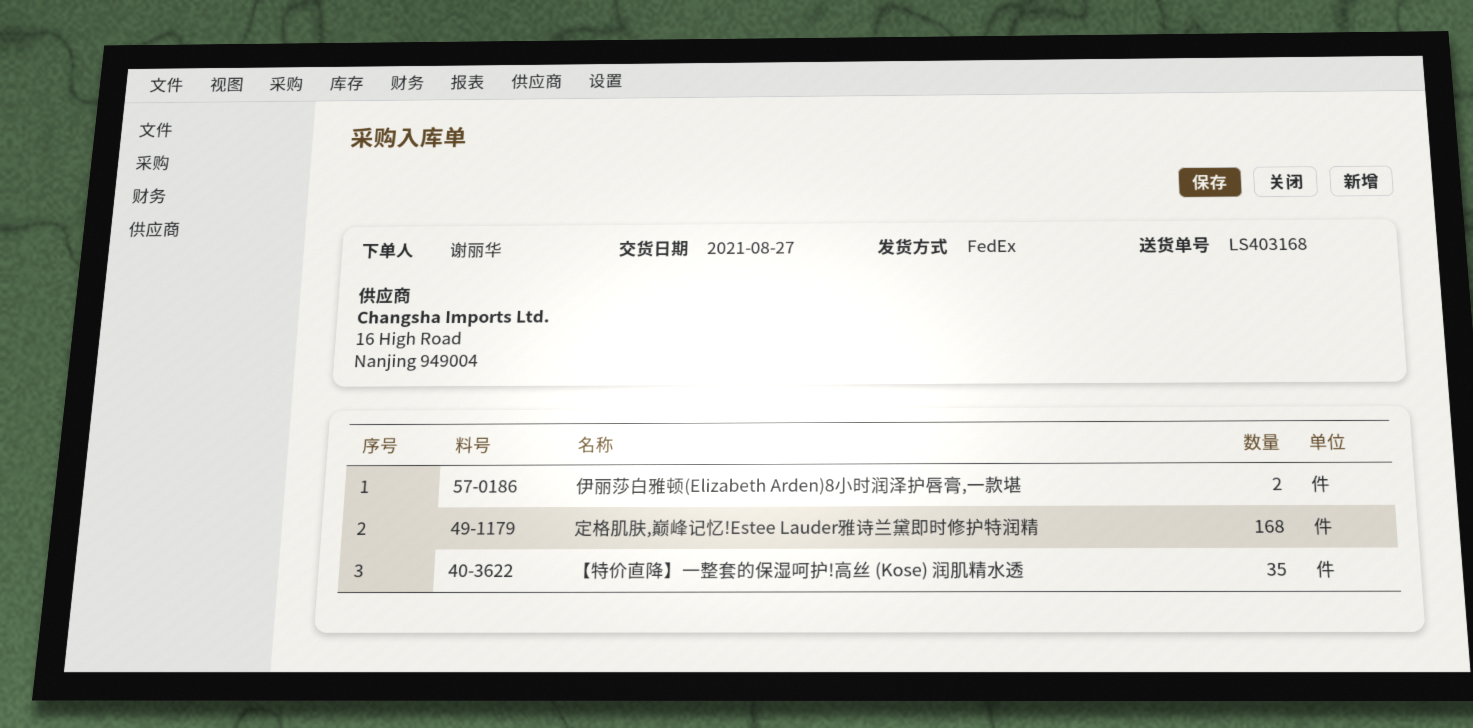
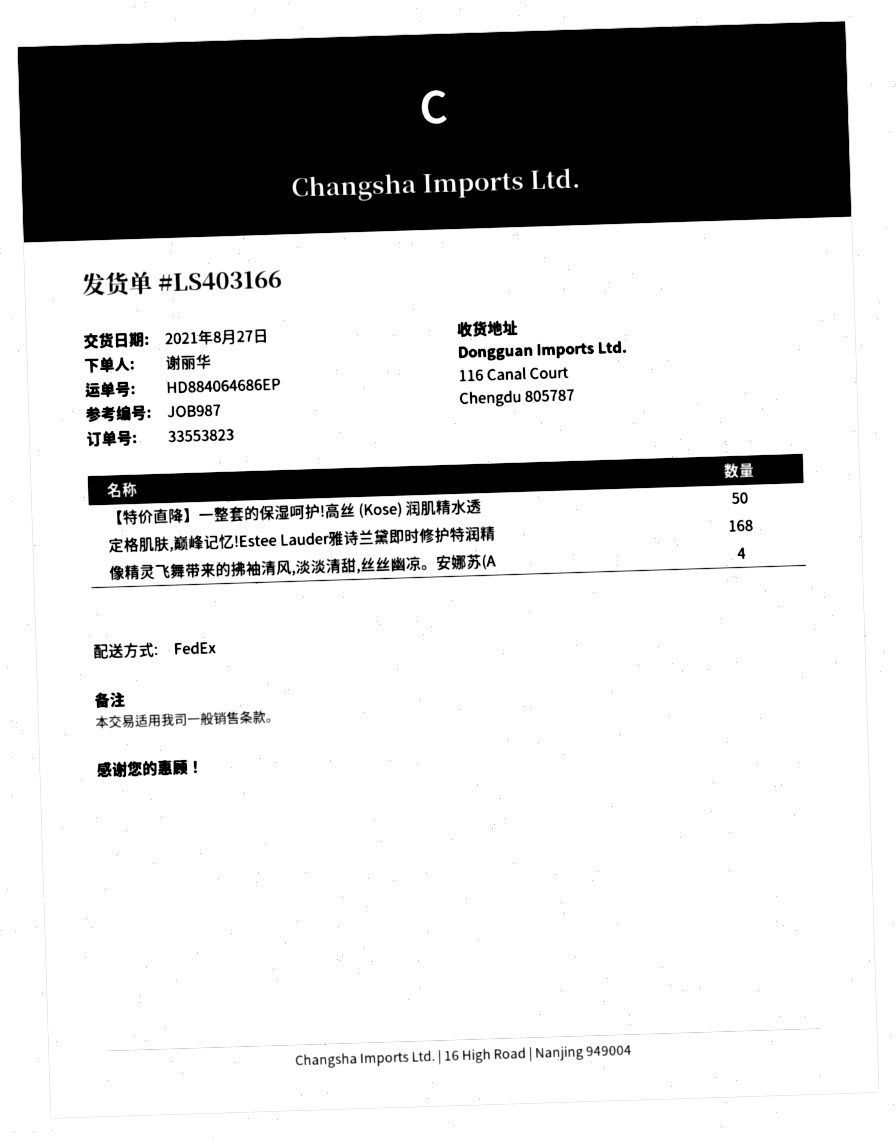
delivery note number: LS403168 -> LS403166
伊丽莎白雅顿(Elizabeth Arden)8小时润泽护唇膏,一款堪: 2 -> none
【特价直降】一整套的保湿呵护!高丝 (Kose) 润肌精水透: 35 -> 50
像精灵飞舞带来的拂袖清风,淡淡清甜,丝丝幽凉。安娜苏(A: none -> 4

